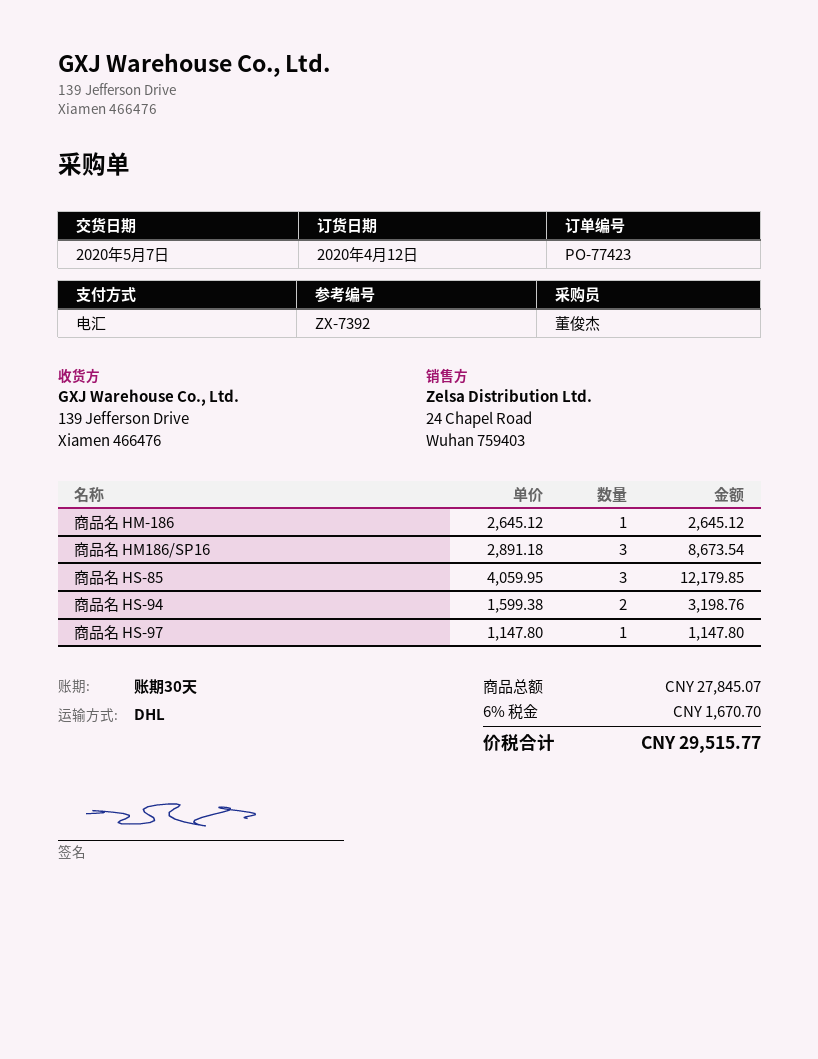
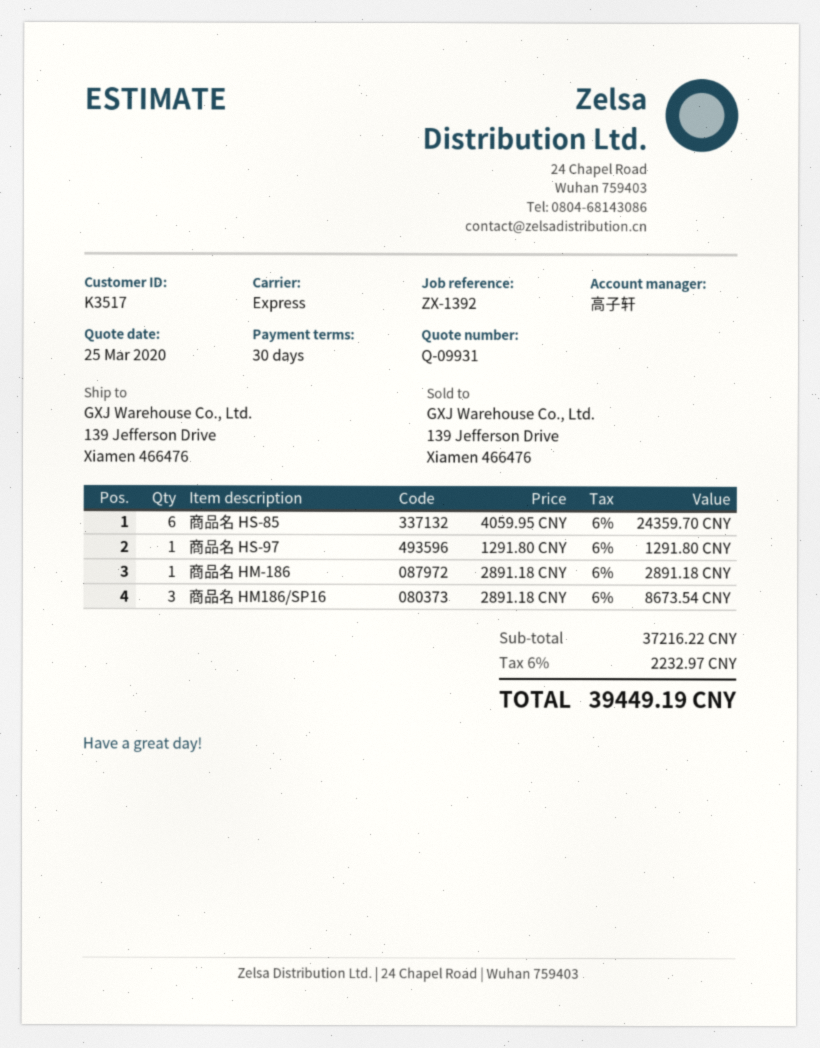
reference: ZX-7392 -> ZX-1392
shipping method: DHL -> express
商品名 HM-186: 1 x 2645.12 = 2645.12 -> 1 x 2891.18 = 2891.18
商品名 HS-85: 3 x 4059.95 = 12179.85 -> 6 x 4059.95 = 24359.70
商品名 HS-94: 2 x 1599.38 = 3198.76 -> none
商品名 HS-97: 1 x 1147.80 = 1147.80 -> 1 x 1291.80 = 1291.80
subtotal: 27845.07 -> 37216.22
tax: 6% = 1670.70 -> 6% = 2232.97
total: 29515.77 -> 39449.19

